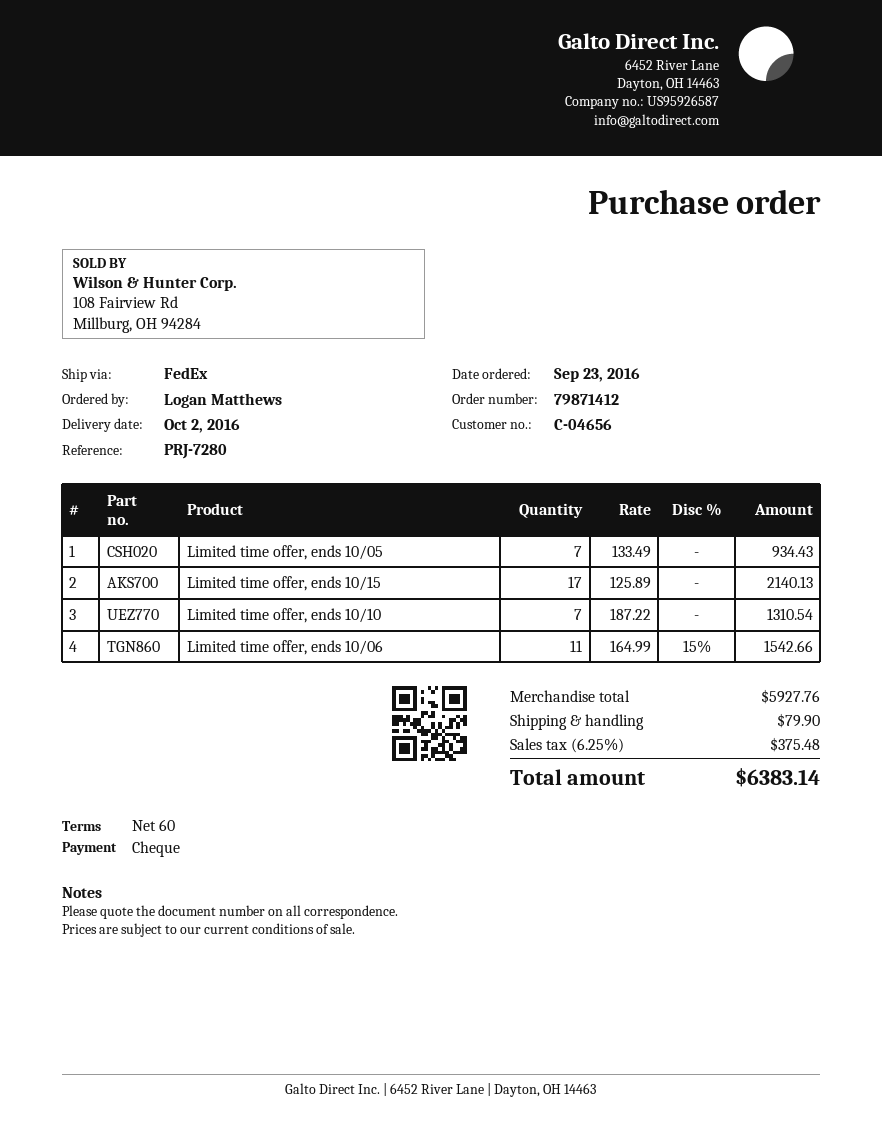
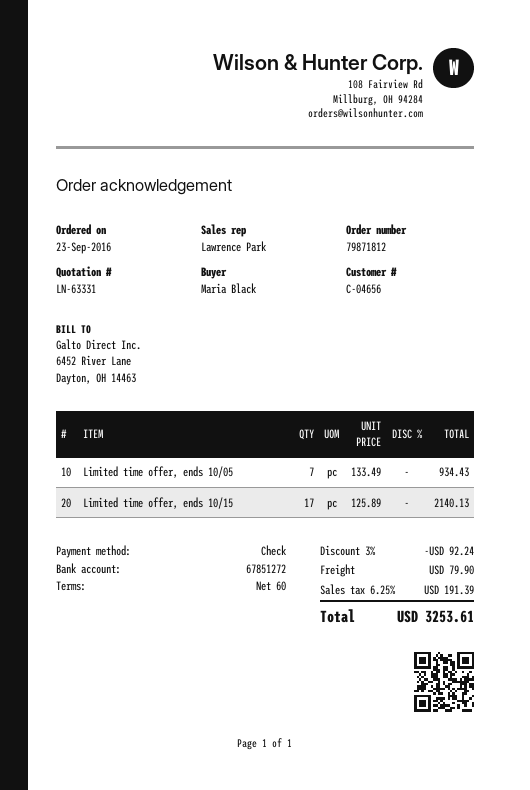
order number: 79871412 -> 79871812
ordered by: Logan Matthews -> Maria Black
Limited time offer, ends 10/10: 7 x 187.22 = 1310.54 -> none
Limited time offer, ends 10/06: 11 x 164.99 - 15% = 1542.66 -> none
discount: none -> 3% = 92.24
tax: 6.25% = 375.48 -> 6.25% = 191.39
total: 6383.14 -> 3253.61

